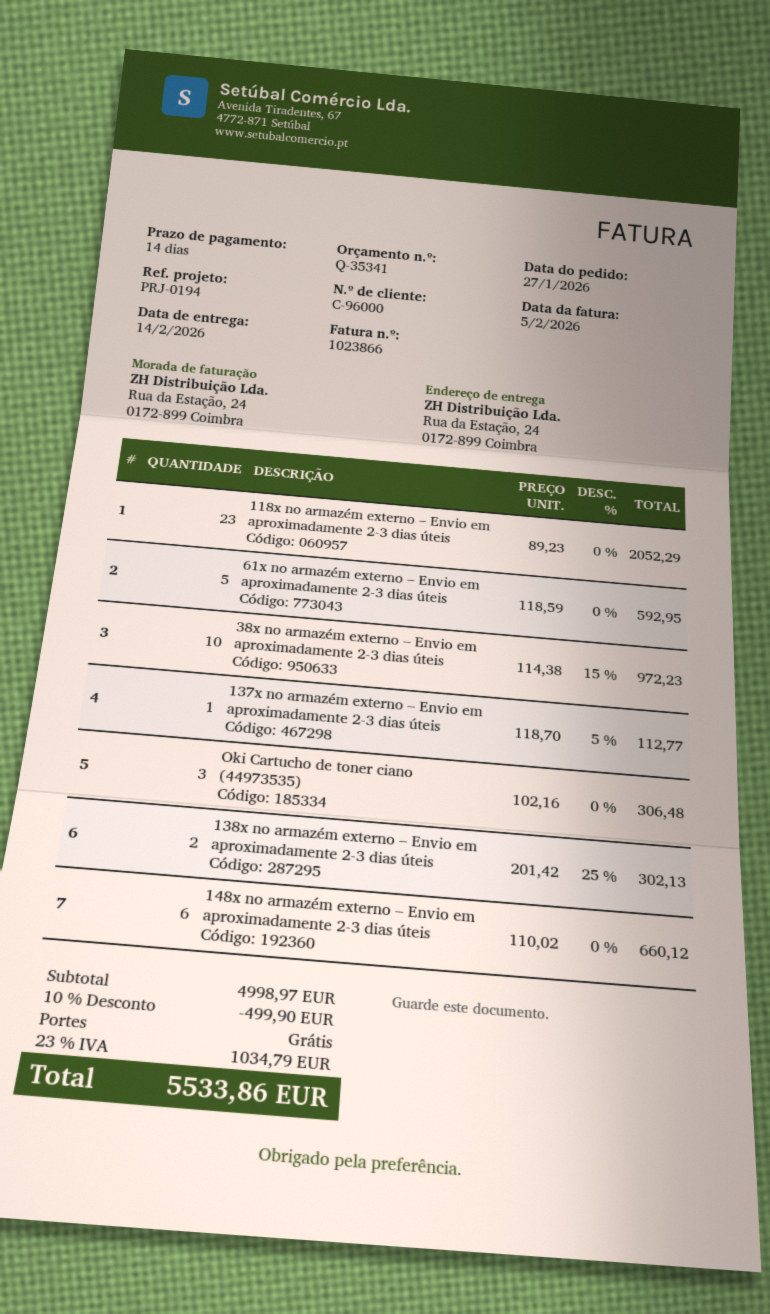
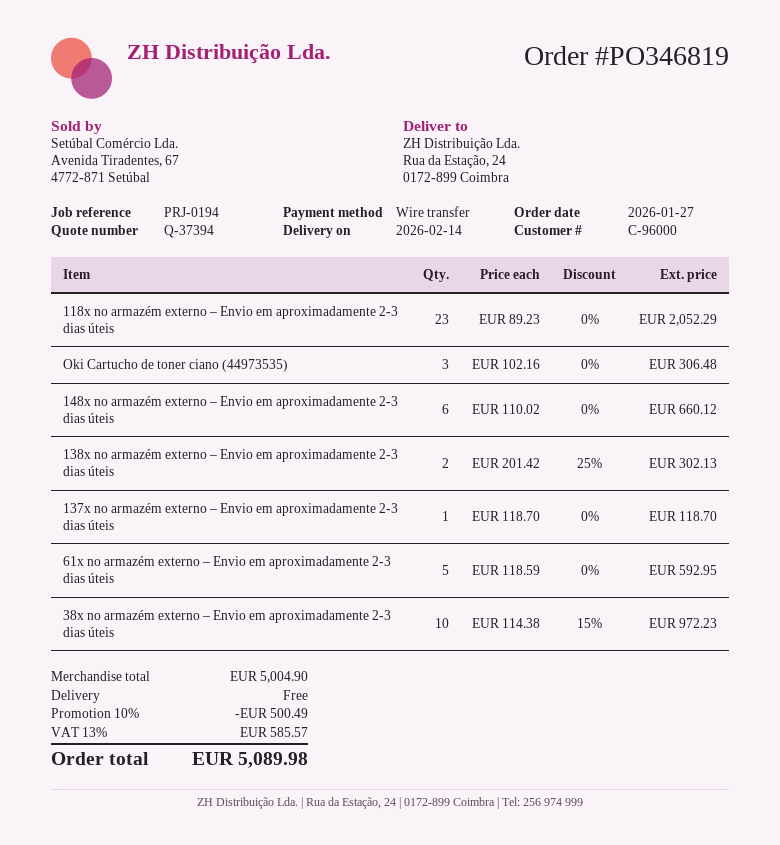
quote number: Q-35341 -> Q-37394
137x no armazém externo – Envio em aproximadamente 2-3 dias úteis: 1 x 118.70 - 5% = 112.77 -> 1 x 118.70 = 118.70
subtotal: 4998.97 -> 5004.90
discount: 10% = 499.90 -> 10% = 500.49
tax: 23% = 1034.79 -> 13% = 585.57
total: 5533.86 -> 5089.98

